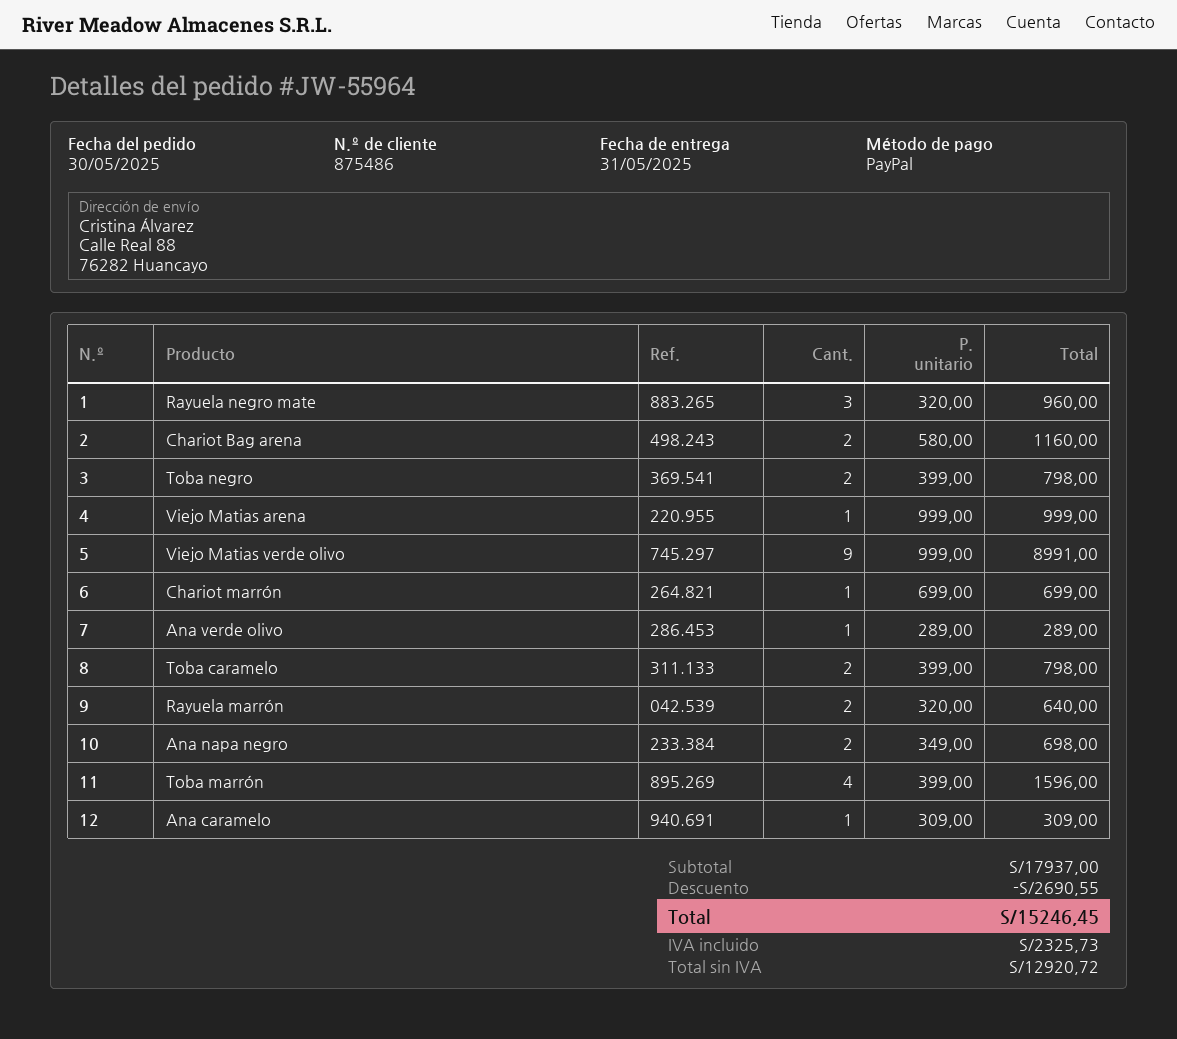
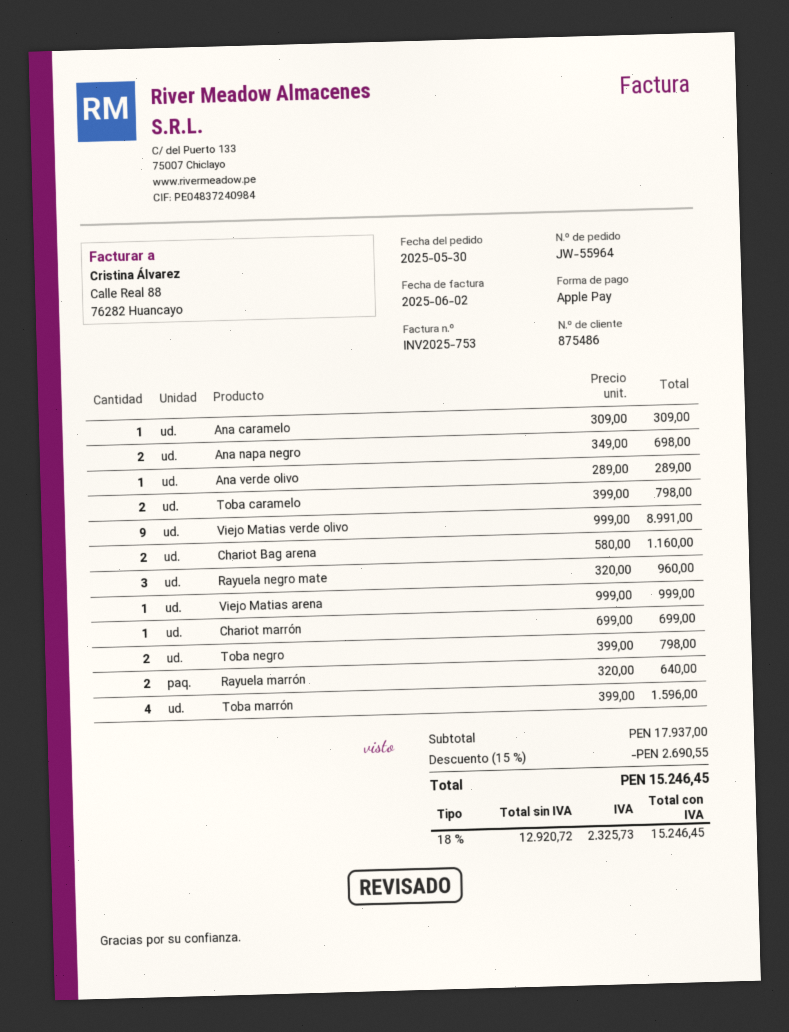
payment method: PayPal -> Apple Pay

